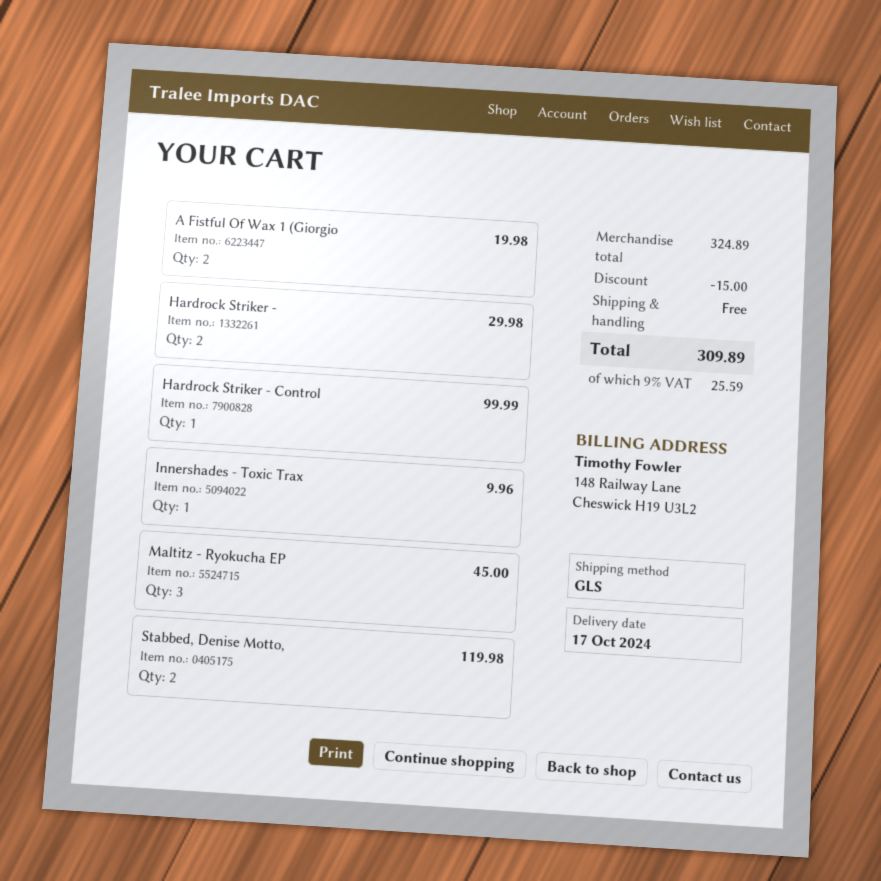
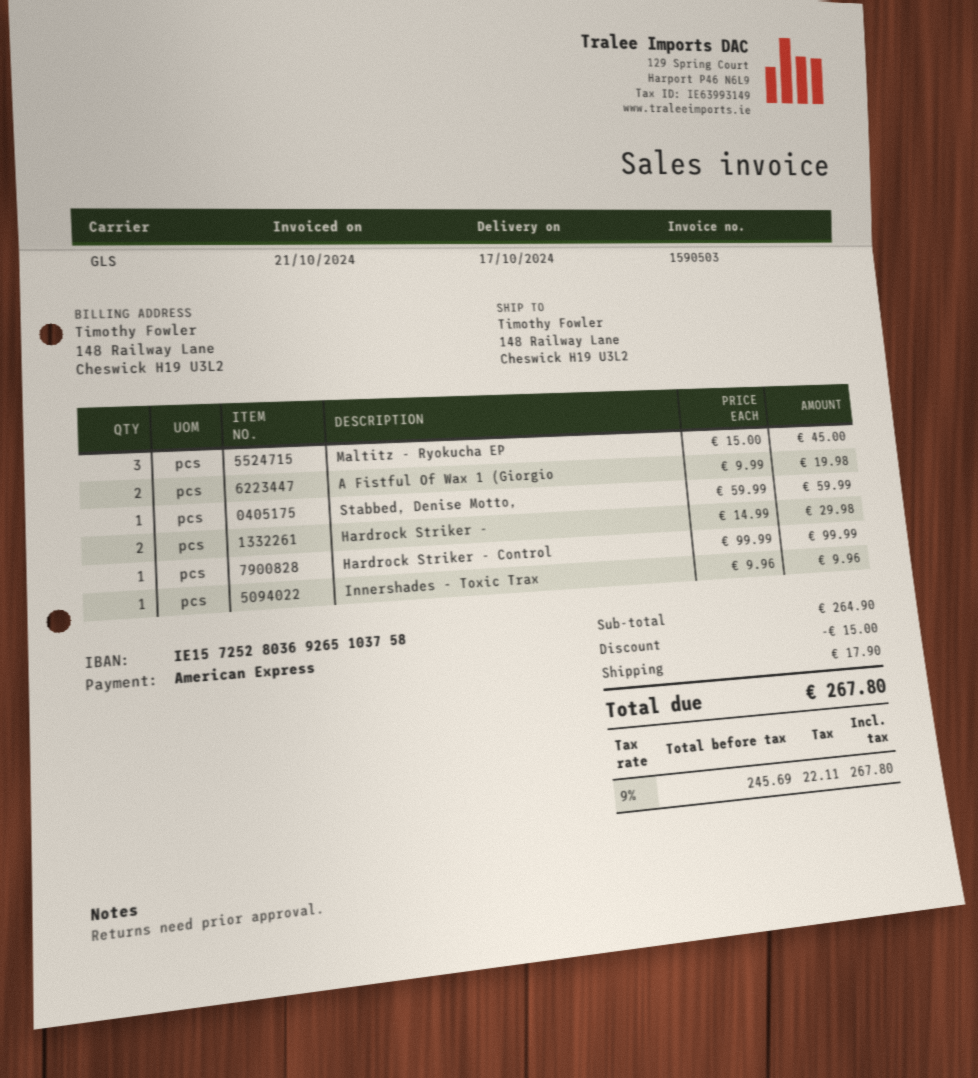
Stabbed, Denise Motto,: 2 for 119.98 -> 1 for 59.99
subtotal: 324.89 -> 264.90
shipping: 0.00 -> 17.90
tax: 9% = 25.59 -> 9% = 22.11
total: 309.89 -> 267.80

